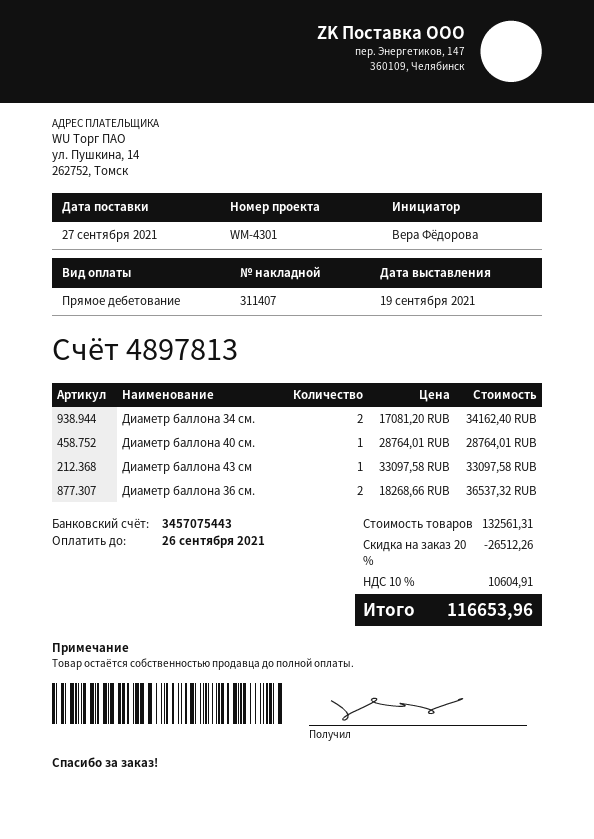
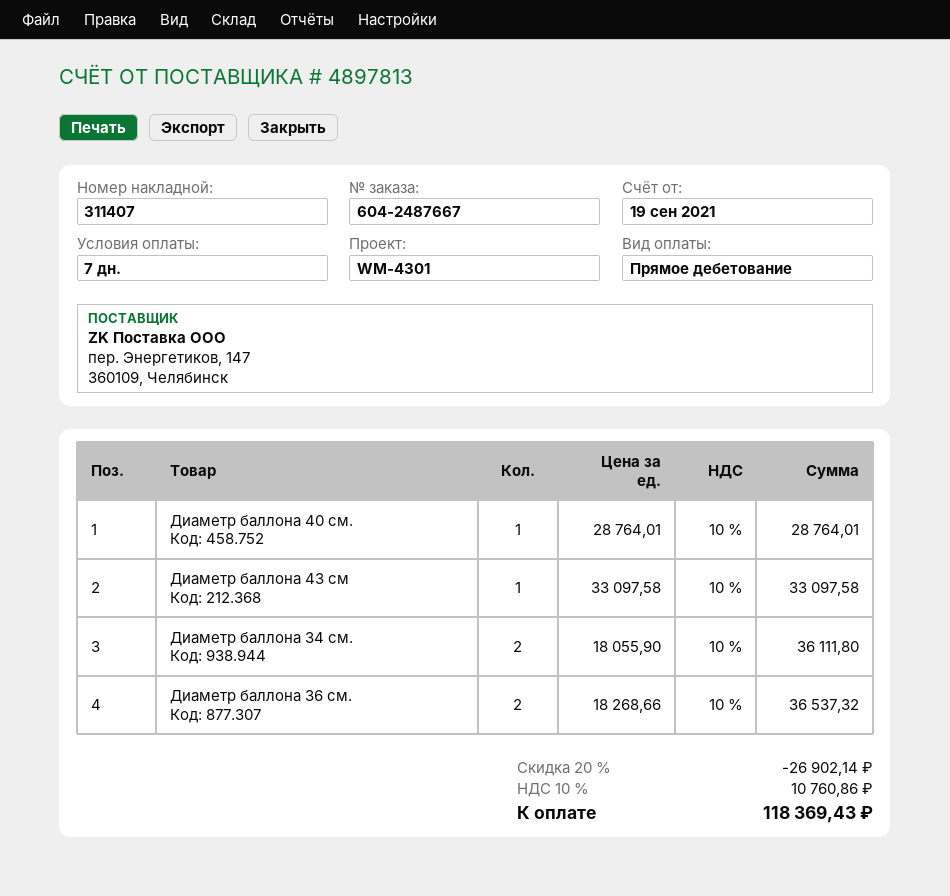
Диаметр баллона 34 см.: 2 x 17081.20 = 34162.40 -> 2 x 18055.90 = 36111.80
discount: 20% = 26512.26 -> 20% = 26902.14
tax: 10% = 10604.91 -> 10% = 10760.86
total: 116653.96 -> 118369.43

